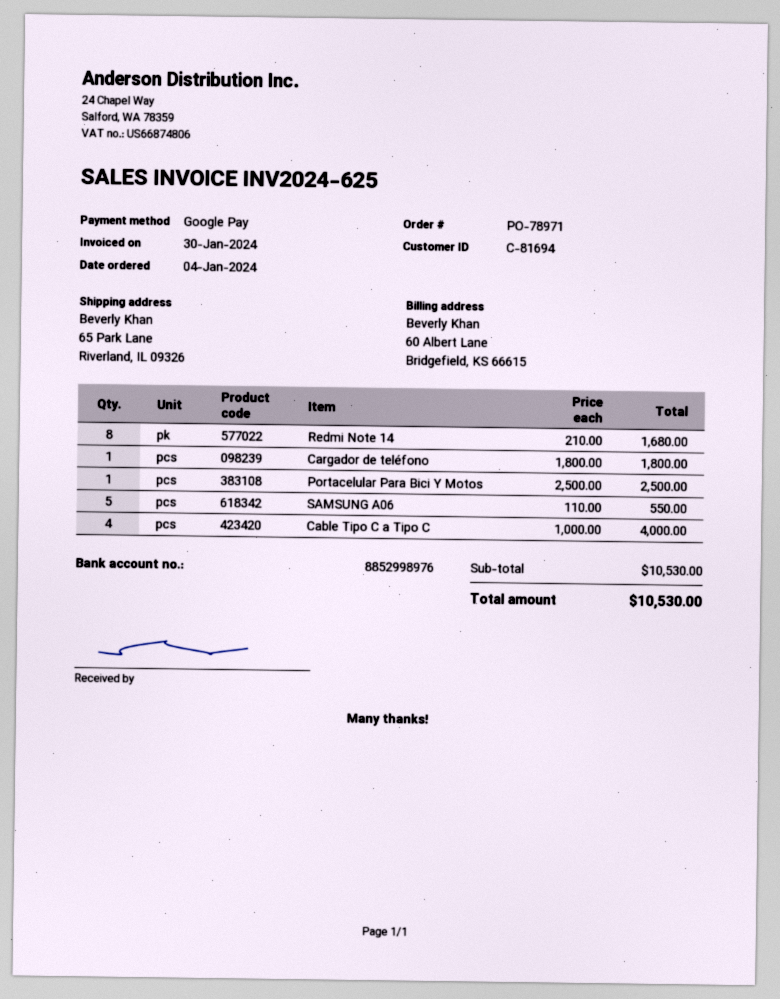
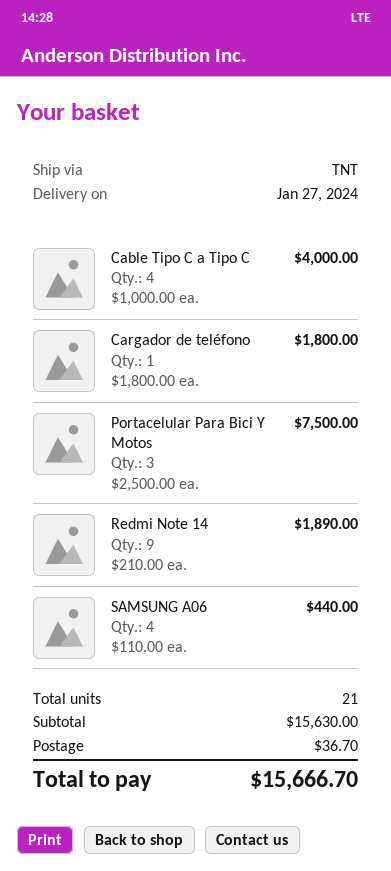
Redmi Note 14: 8 x 210.00 = 1680.00 -> 9 x 210.00 = 1890.00
Portacelular Para Bici Y Motos: 1 x 2500.00 = 2500.00 -> 3 x 2500.00 = 7500.00
SAMSUNG A06: 5 x 110.00 = 550.00 -> 4 x 110.00 = 440.00
subtotal: 10530.00 -> 15630.00
shipping: none -> 36.70
total: 10530.00 -> 15666.70

